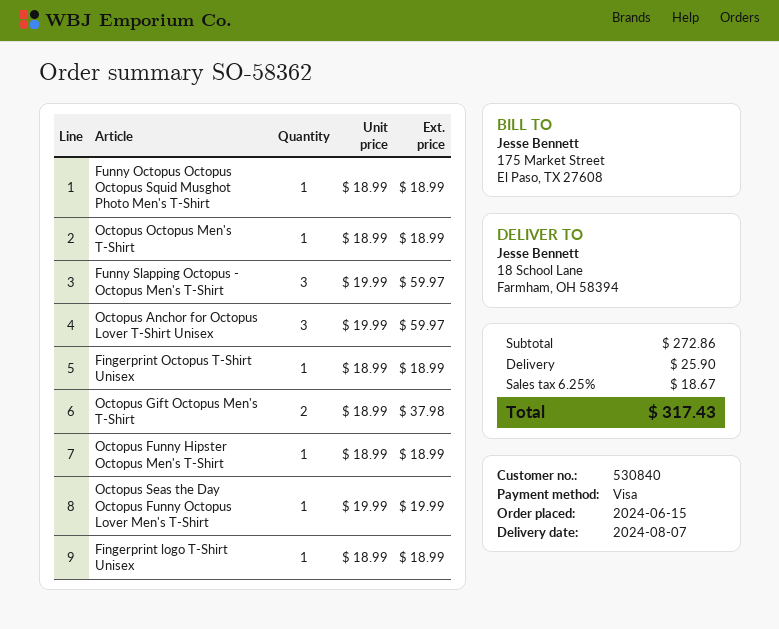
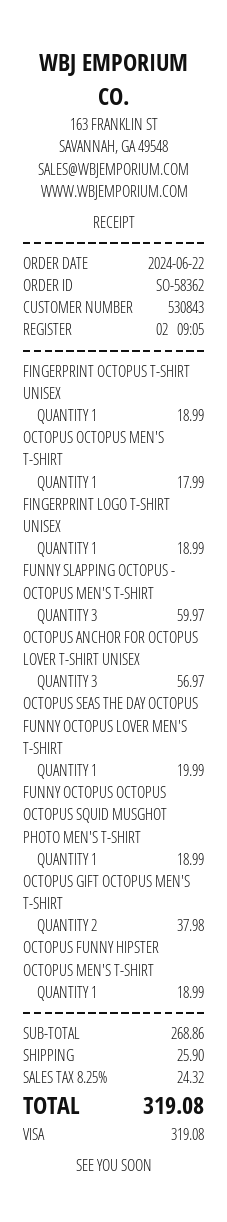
order date: 2024-06-15 -> 2024-06-22
customer number: 530840 -> 530843
Octopus Octopus Men's T-Shirt: 1 for 18.99 -> 1 for 17.99
Octopus Anchor for Octopus Lover T-Shirt Unisex: 3 for 59.97 -> 3 for 56.97
subtotal: 272.86 -> 268.86
tax: 6.25% = 18.67 -> 8.25% = 24.32
total: 317.43 -> 319.08

